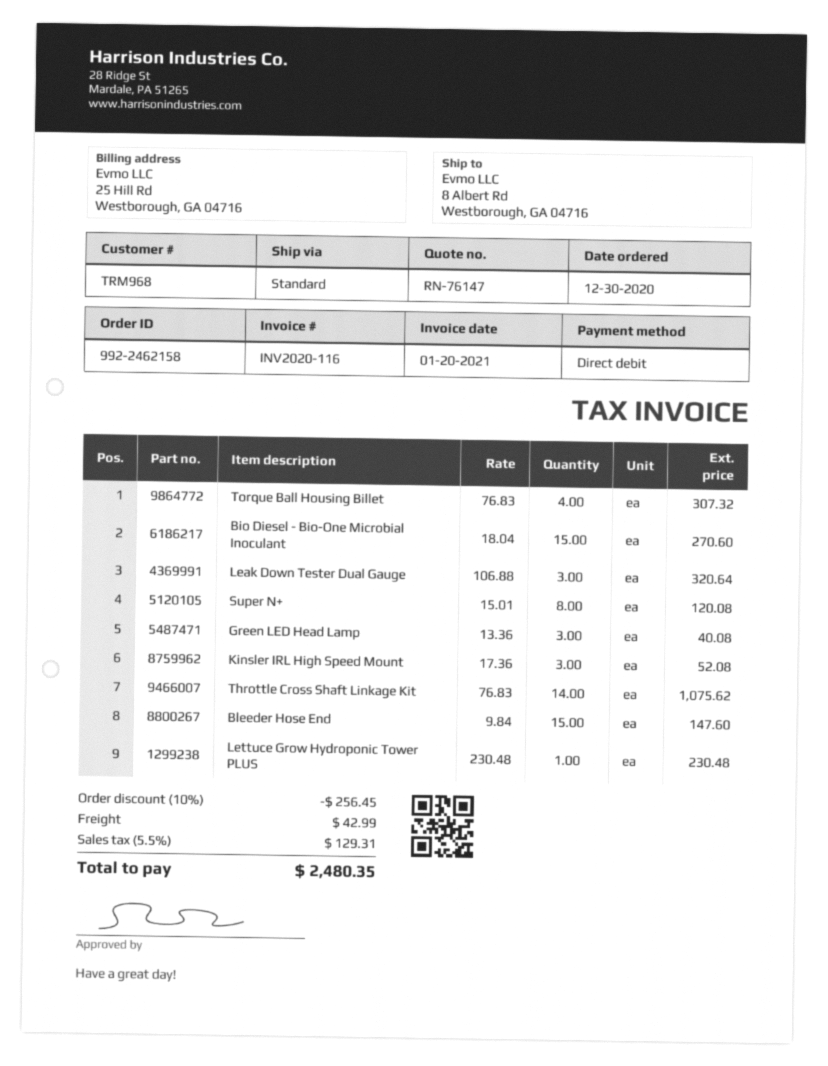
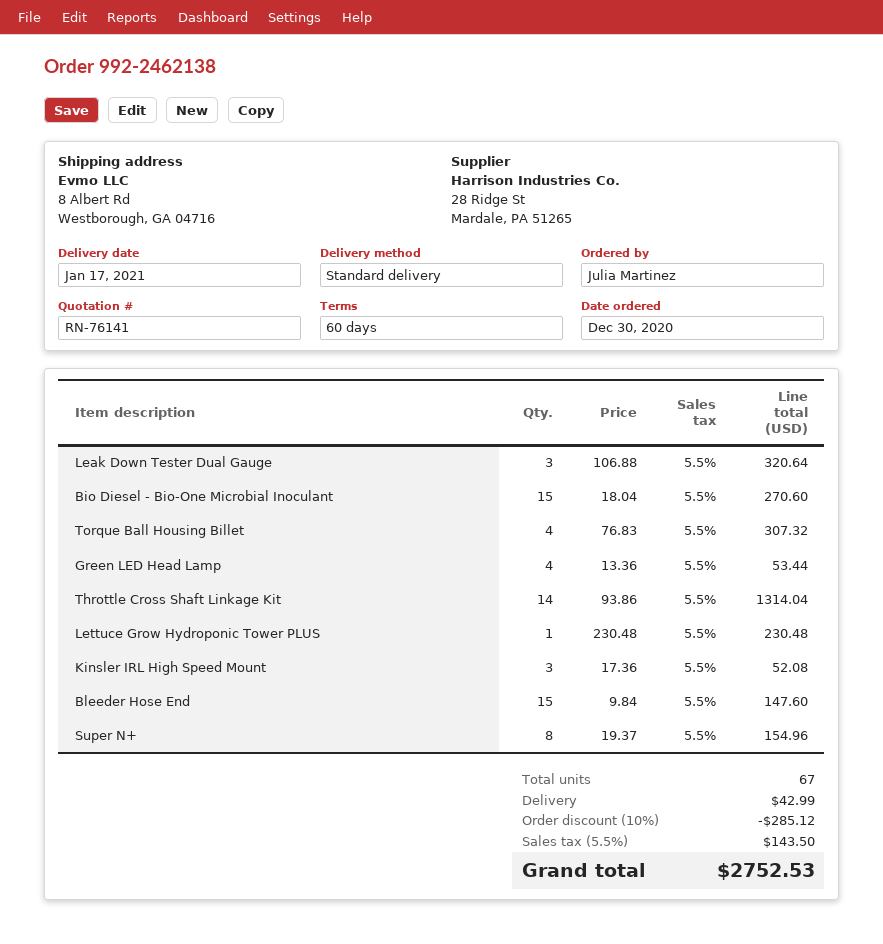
quote number: RN-76147 -> RN-76141
order number: 992-2462158 -> 992-2462138
Super N+: 8 x 15.01 = 120.08 -> 8 x 19.37 = 154.96
Green LED Head Lamp: 3 x 13.36 = 40.08 -> 4 x 13.36 = 53.44
Throttle Cross Shaft Linkage Kit: 14 x 76.83 = 1075.62 -> 14 x 93.86 = 1314.04
discount: 10% = 256.45 -> 10% = 285.12
tax: 5.5% = 129.31 -> 5.5% = 143.50
total: 2480.35 -> 2752.53

